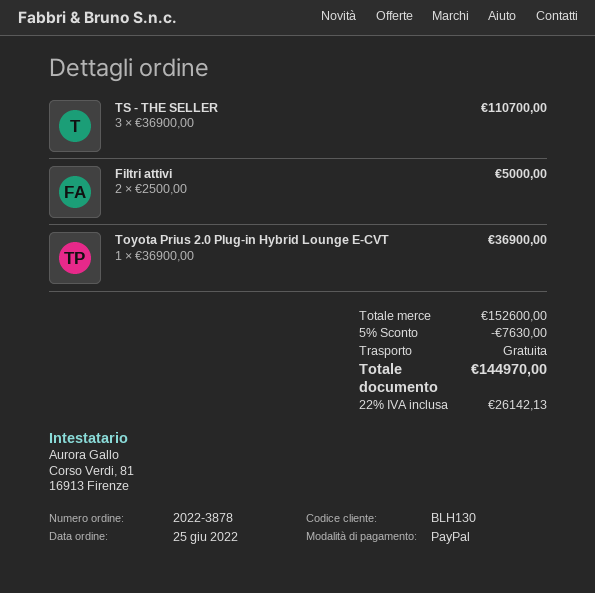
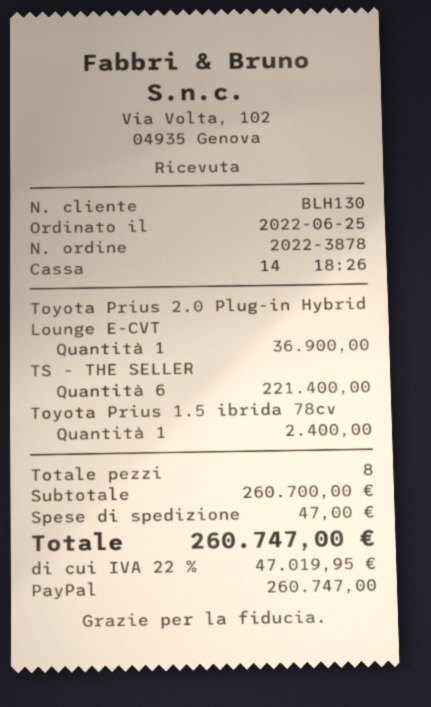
TS - THE SELLER: 3 for 110700.00 -> 6 for 221400.00
Filtri attivi: 2 for 5000.00 -> none
Toyota Prius 1.5 ibrida 78cv: none -> 1 for 2400.00
subtotal: 152600.00 -> 260700.00
discount: 5% = 7630.00 -> none
shipping: 0.00 -> 47.00
tax: 22% = 26142.13 -> 22% = 47019.95
total: 144970.00 -> 260747.00

